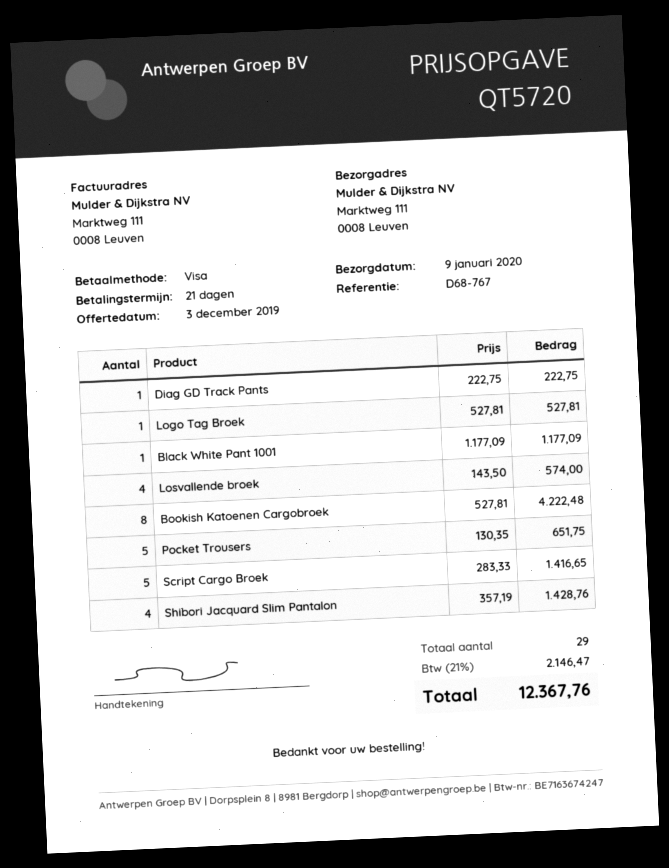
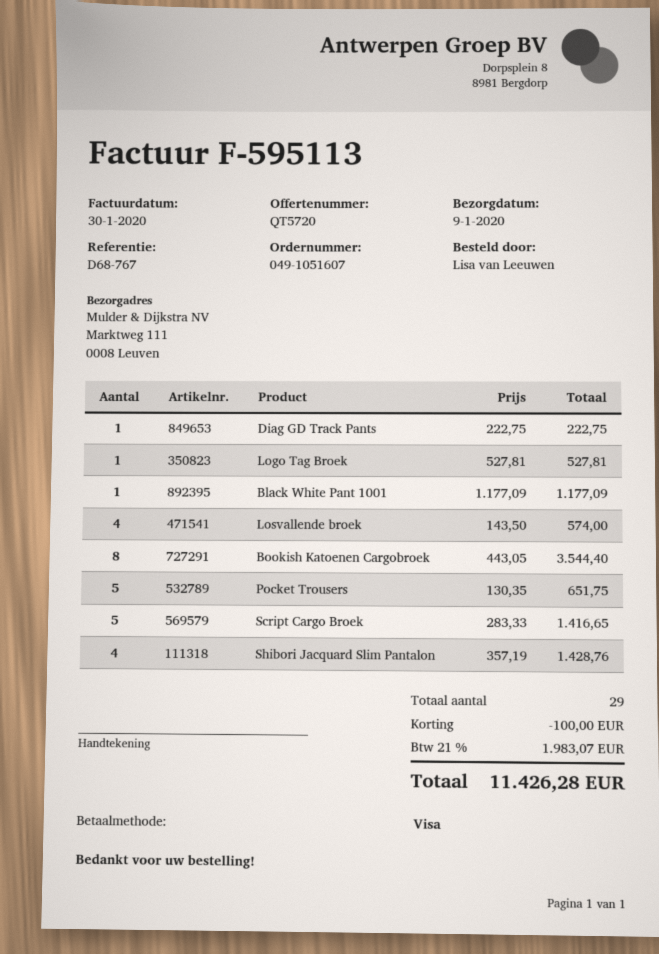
Bookish Katoenen Cargobroek: 8 x 527.81 = 4222.48 -> 8 x 443.05 = 3544.40
discount: none -> 100.00
tax: 21% = 2146.47 -> 21% = 1983.07
total: 12367.76 -> 11426.28

